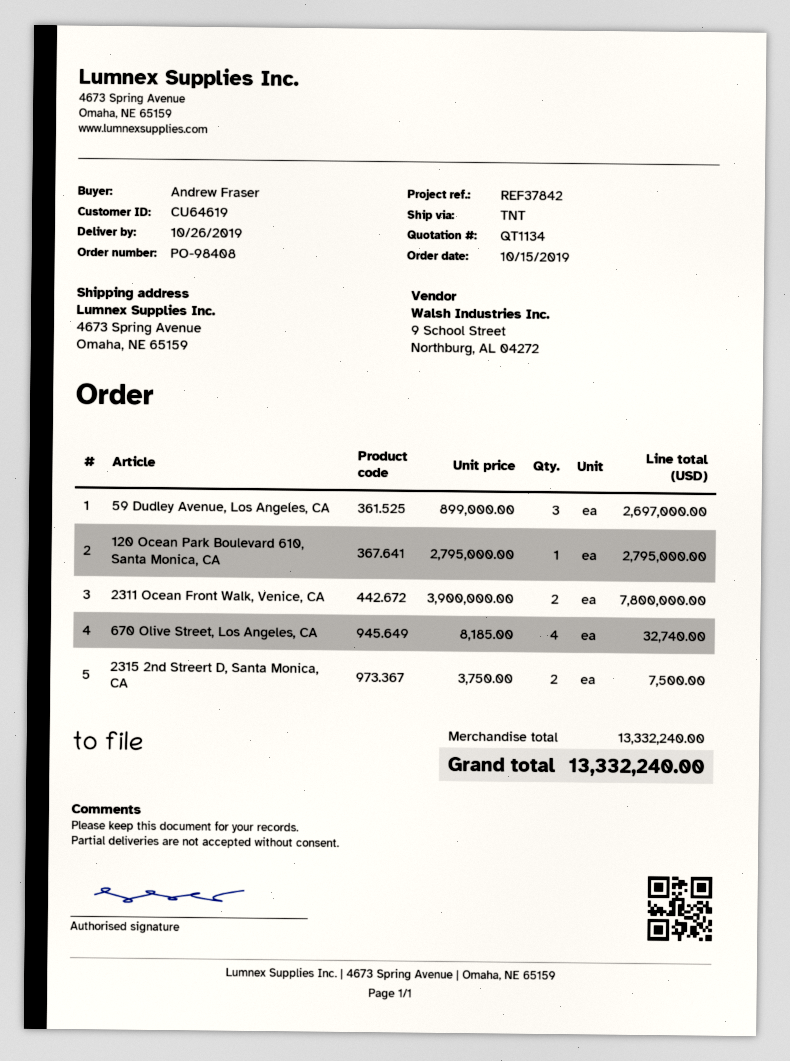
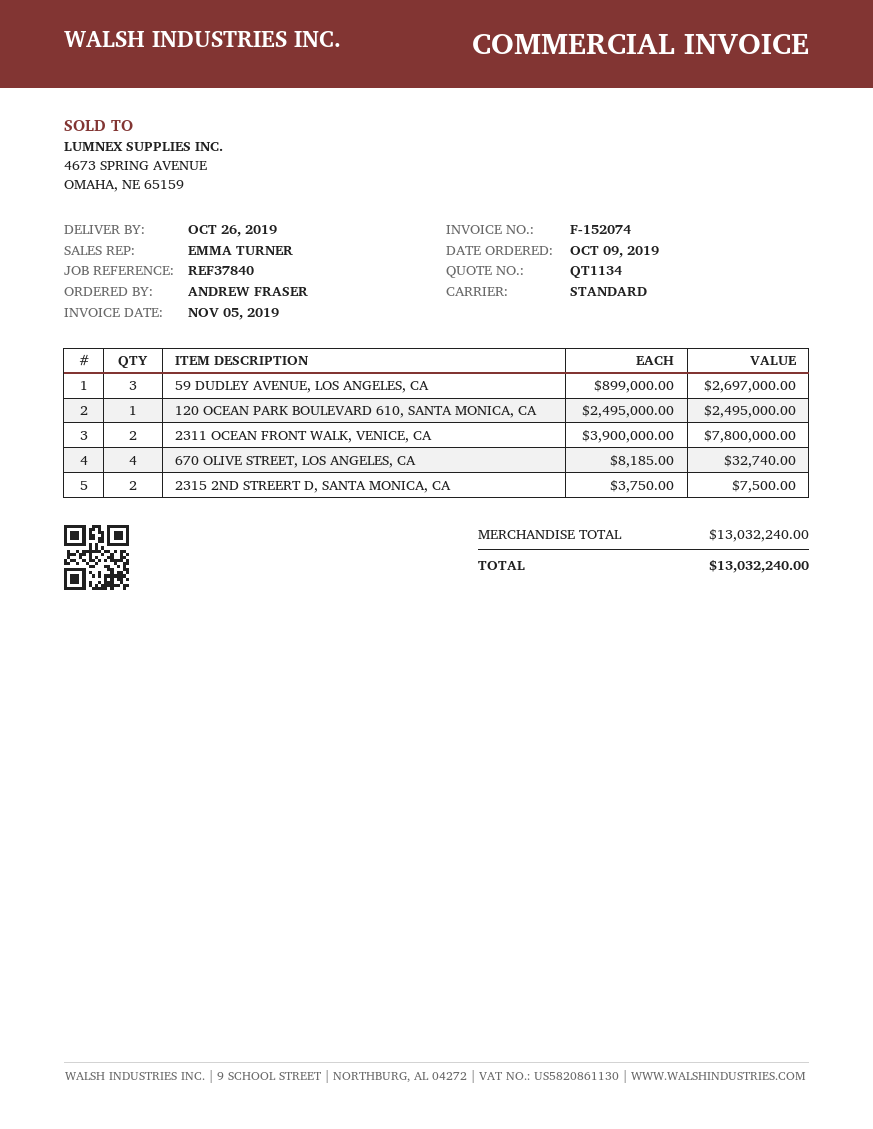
order date: 2019-10-15 -> 2019-10-09
reference: REF37842 -> REF37840
shipping method: TNT -> standard
120 Ocean Park Boulevard 610, Santa Monica, CA: 1 x 2795000.00 = 2795000.00 -> 1 x 2495000.00 = 2495000.00
subtotal: 13332240.00 -> 13032240.00
total: 13332240.00 -> 13032240.00

